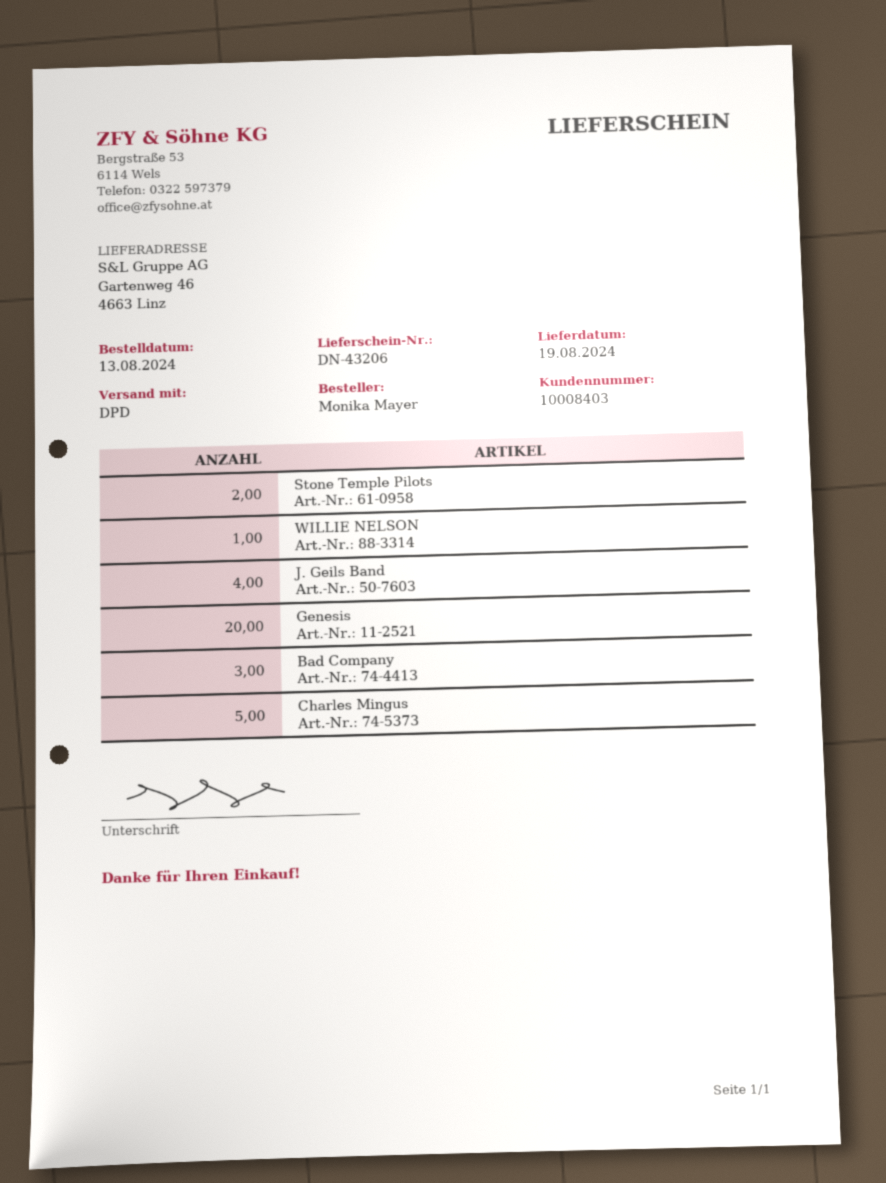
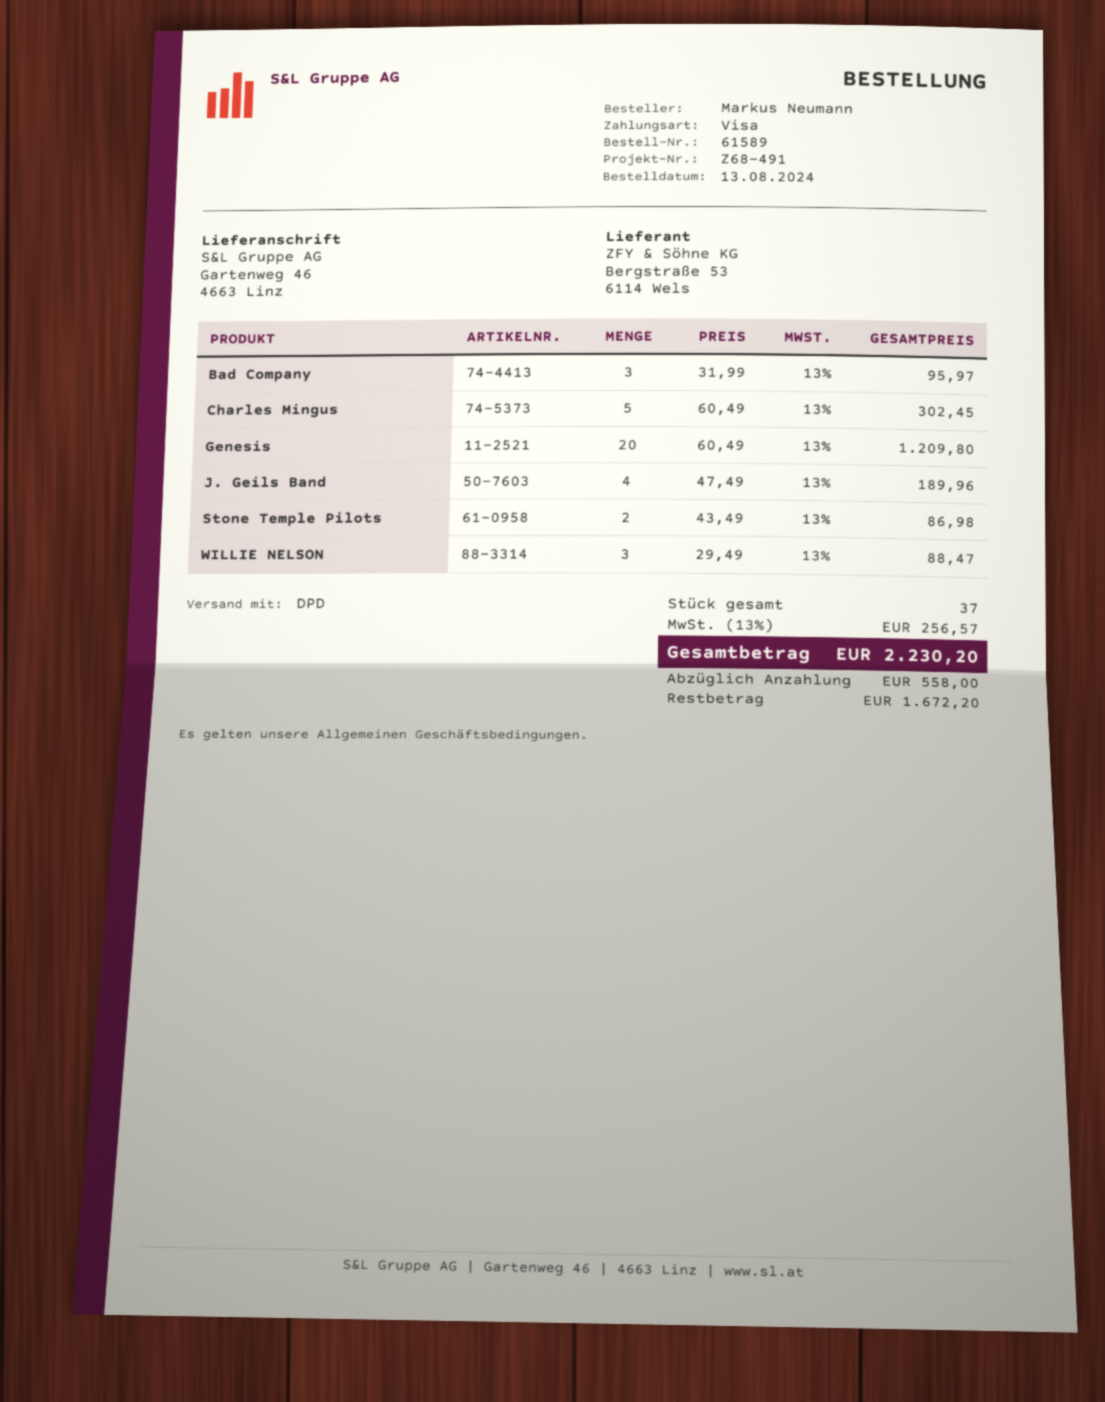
ordered by: Monika Mayer -> Markus Neumann
WILLIE NELSON: 1 -> 3

